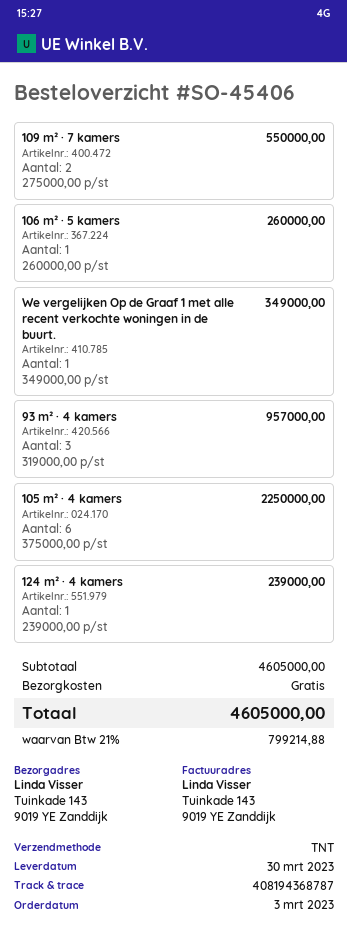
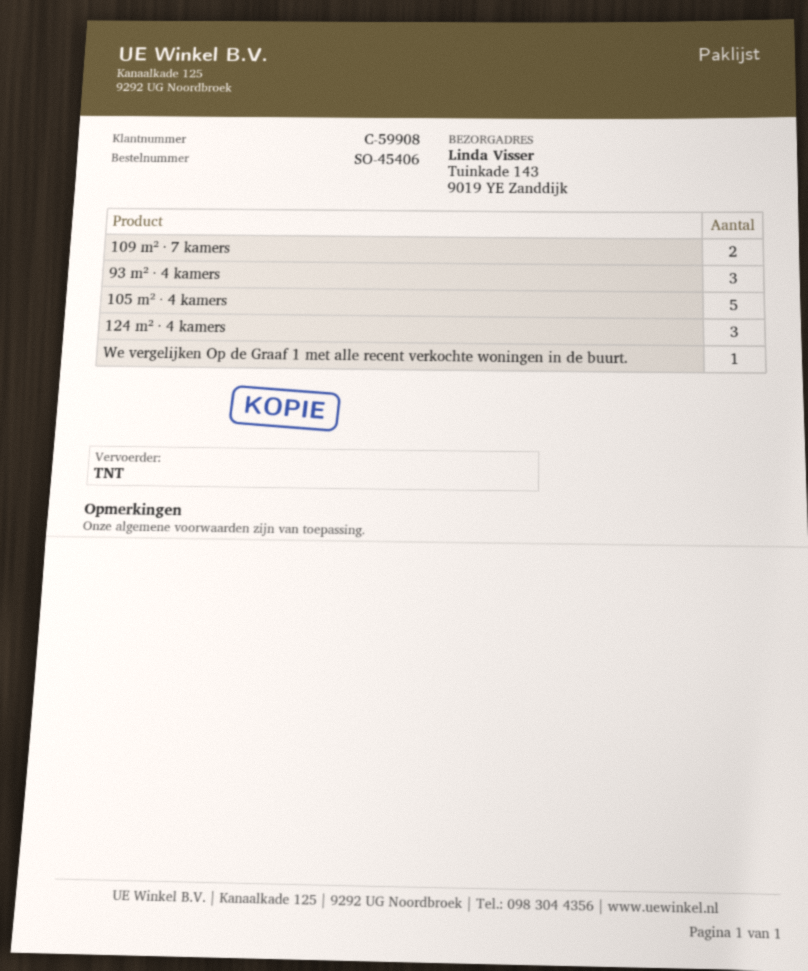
106 m² · 5 kamers: 1 -> none
105 m² · 4 kamers: 6 -> 5
124 m² · 4 kamers: 1 -> 3

